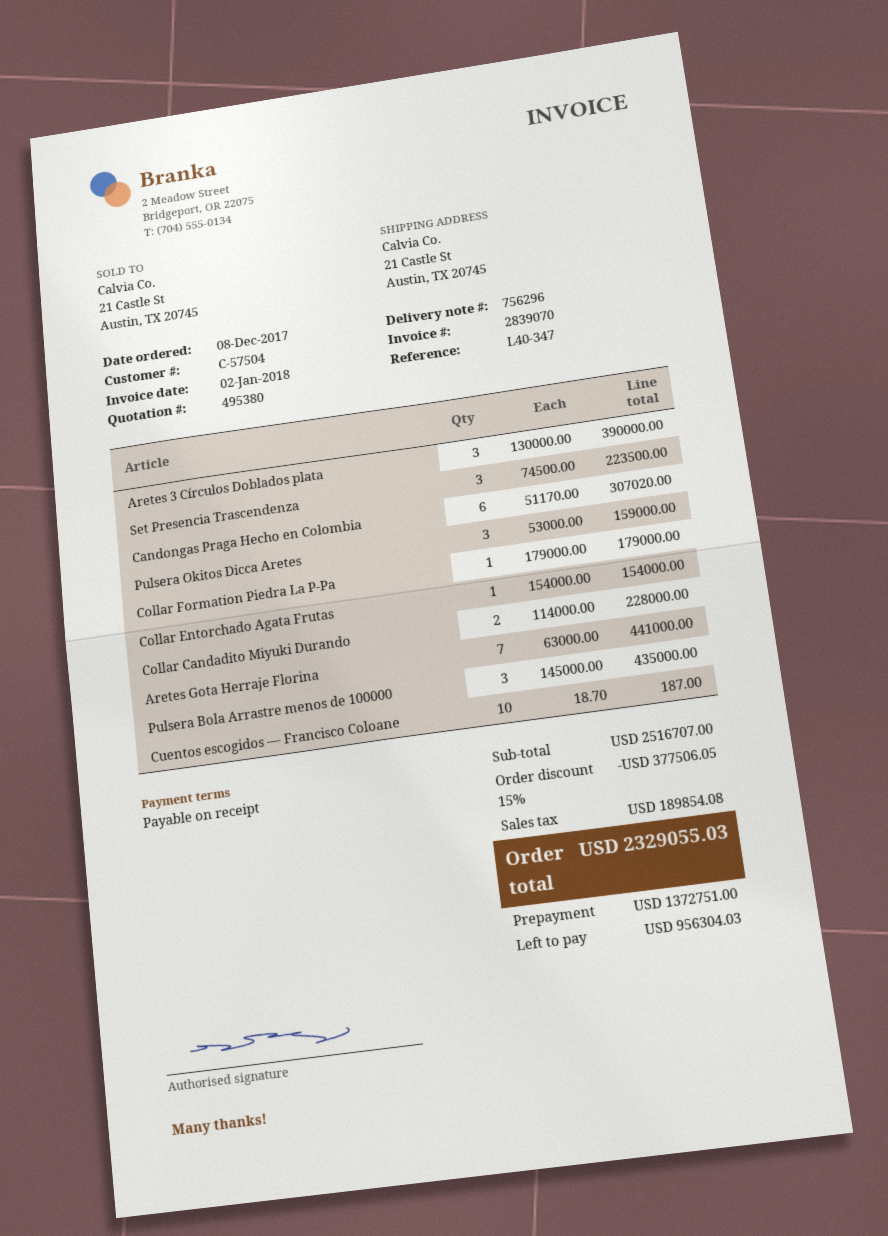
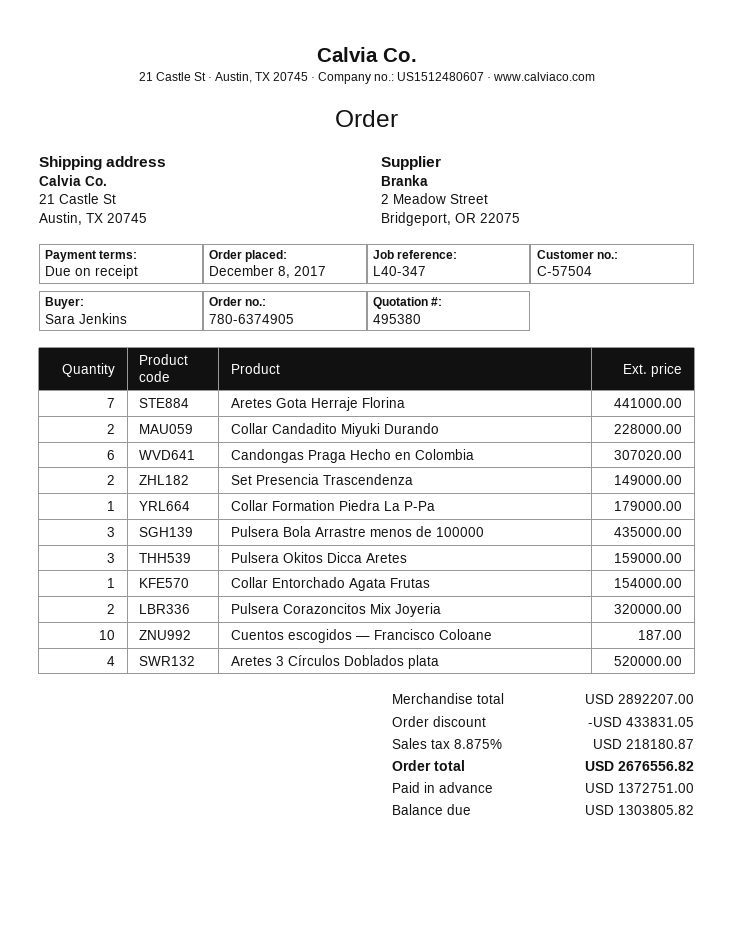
Aretes 3 Círculos Doblados plata: 3 for 390000.00 -> 4 for 520000.00
Set Presencia Trascendenza: 3 for 223500.00 -> 2 for 149000.00
Pulsera Corazoncitos Mix Joyeria: none -> 2 for 320000.00
subtotal: 2516707.00 -> 2892207.00
discount: 377506.05 -> 433831.05
tax: 189854.08 -> 218180.87
total: 2329055.03 -> 2676556.82
balance: 956304.03 -> 1303805.82

